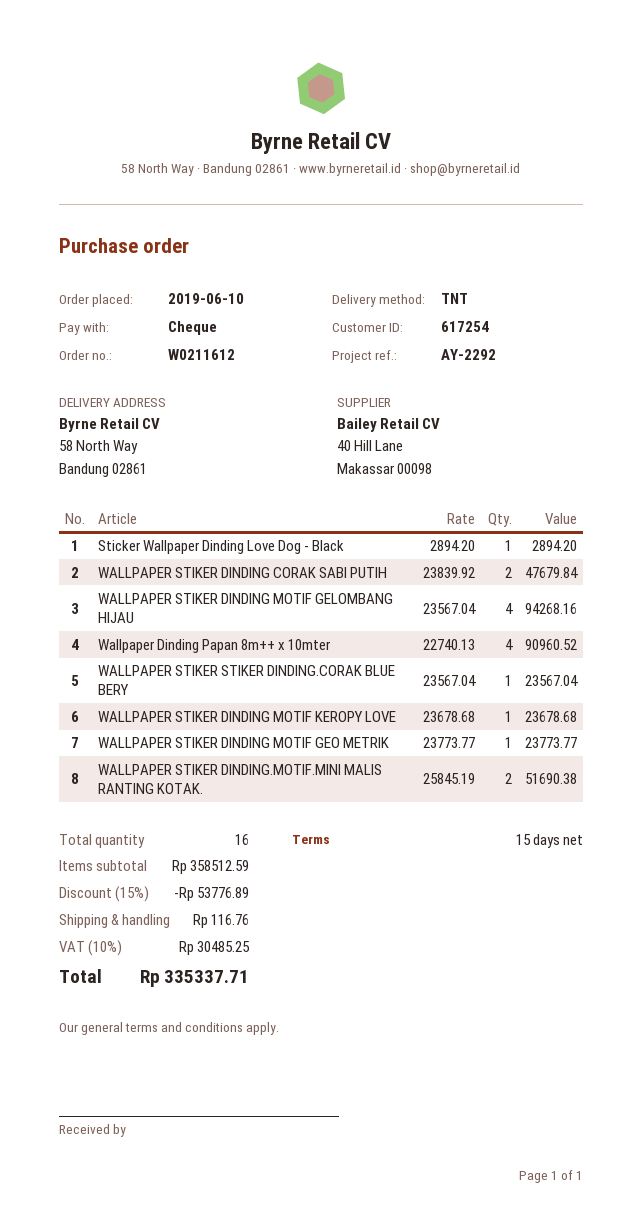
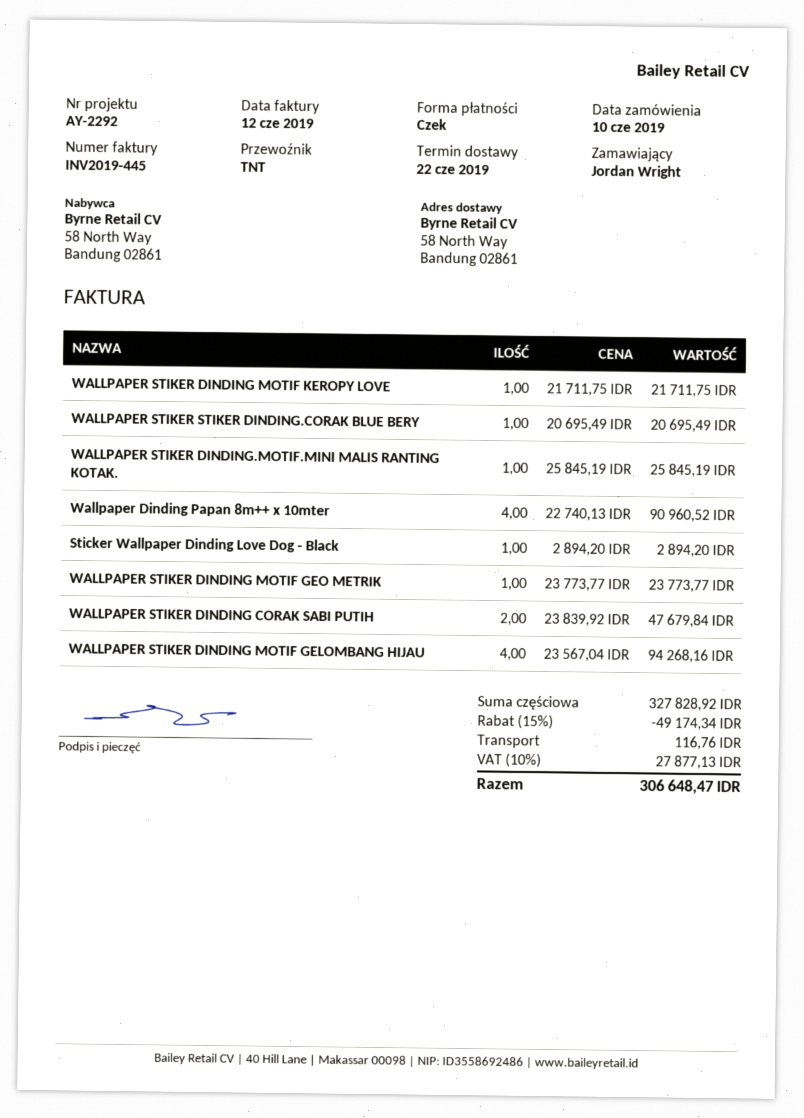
WALLPAPER STIKER STIKER DINDING.CORAK BLUE BERY: 1 x 23567.04 = 23567.04 -> 1 x 20695.49 = 20695.49
WALLPAPER STIKER DINDING MOTIF KEROPY LOVE: 1 x 23678.68 = 23678.68 -> 1 x 21711.75 = 21711.75
WALLPAPER STIKER DINDING.MOTIF.MINI MALIS RANTING KOTAK.: 2 x 25845.19 = 51690.38 -> 1 x 25845.19 = 25845.19
subtotal: 358512.59 -> 327828.92
discount: 15% = 53776.89 -> 15% = 49174.34
tax: 10% = 30485.25 -> 10% = 27877.13
total: 335337.71 -> 306648.47

